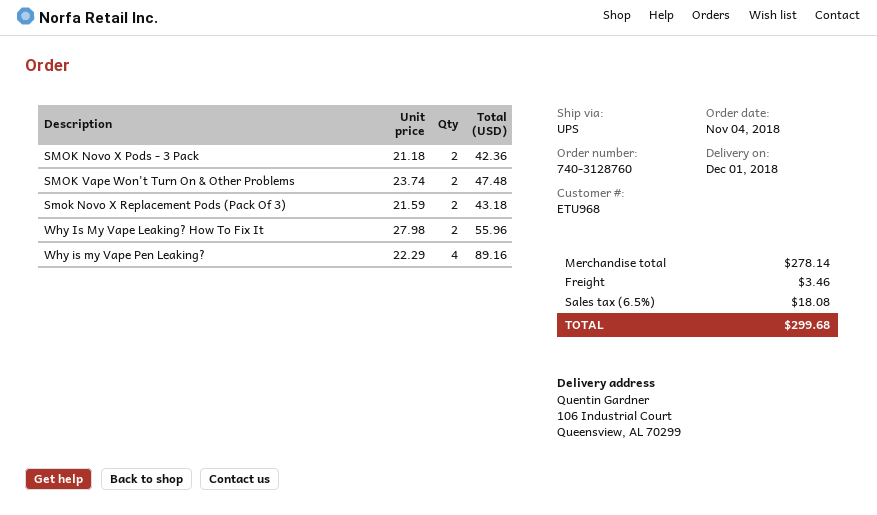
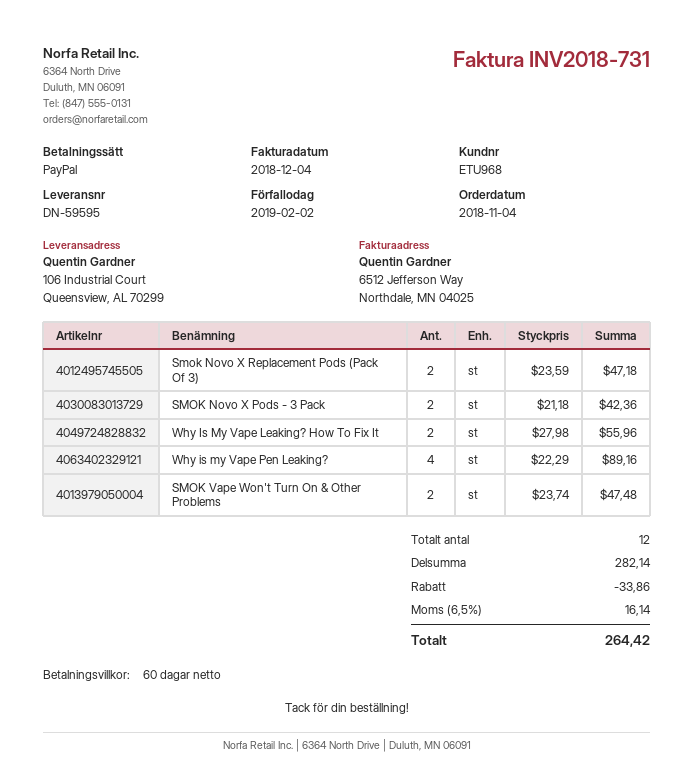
Smok Novo X Replacement Pods (Pack Of 3): 2 x 21.59 = 43.18 -> 2 x 23.59 = 47.18
subtotal: 278.14 -> 282.14
discount: none -> 33.86
shipping: 3.46 -> none
tax: 6.5% = 18.08 -> 6.5% = 16.14
total: 299.68 -> 264.42

